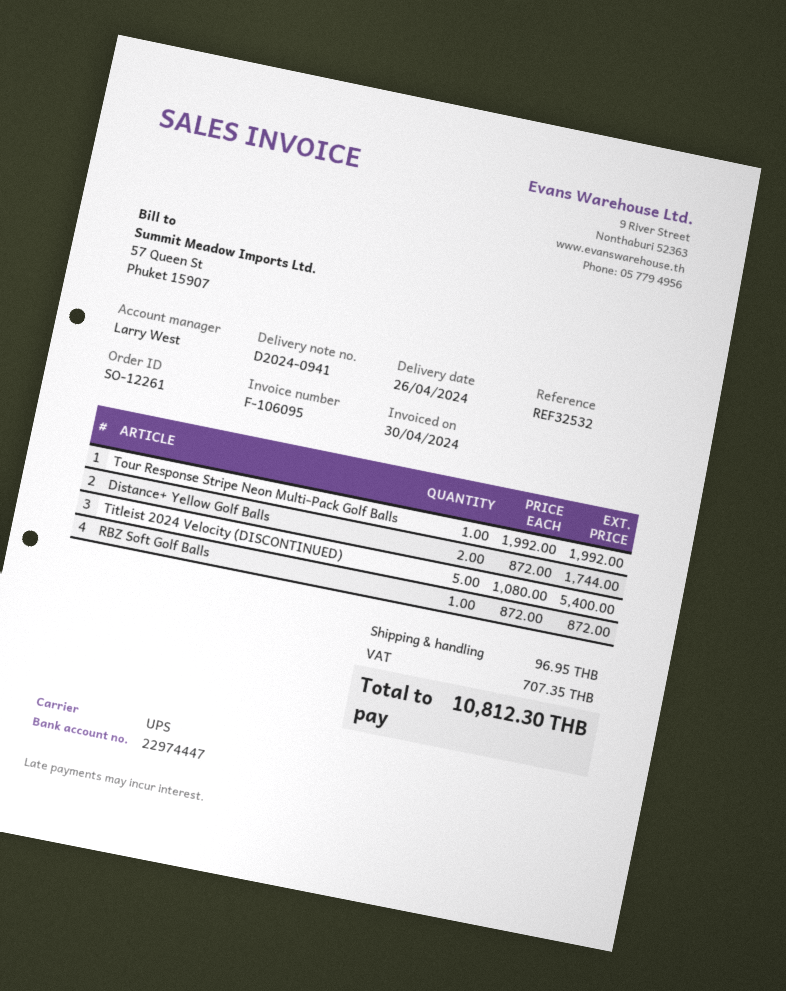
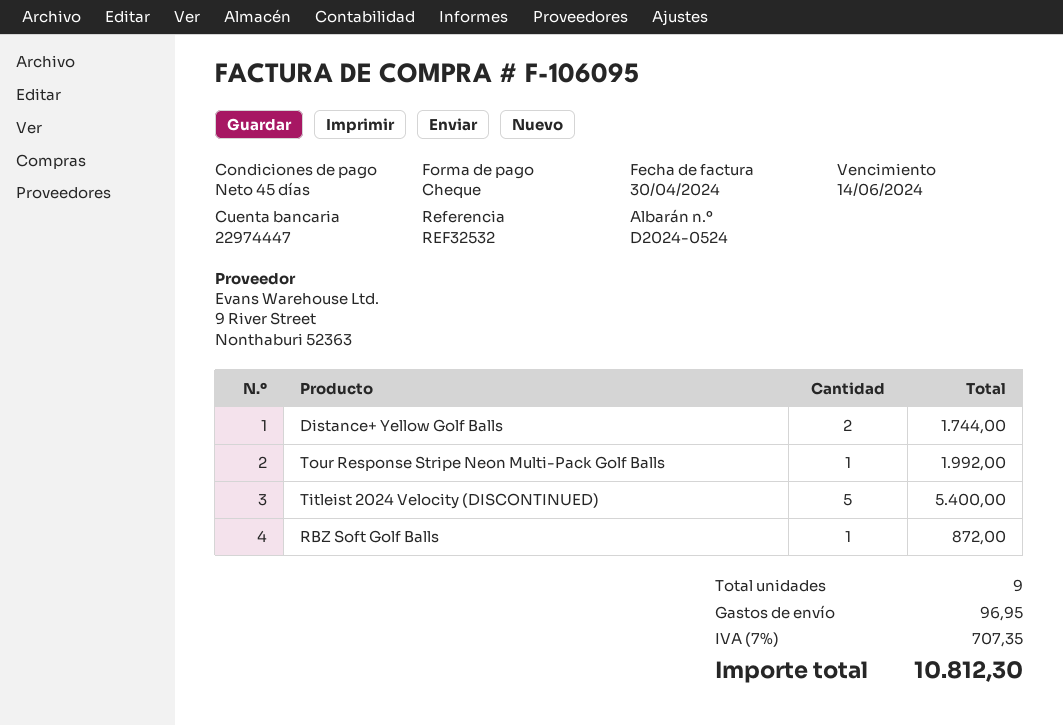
delivery note number: D2024-0941 -> D2024-0524

